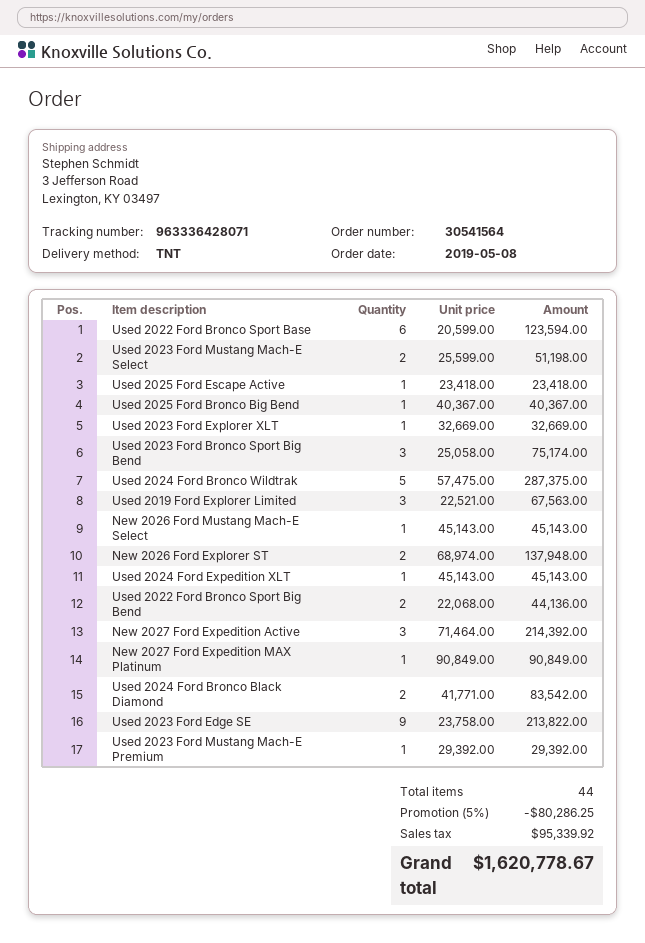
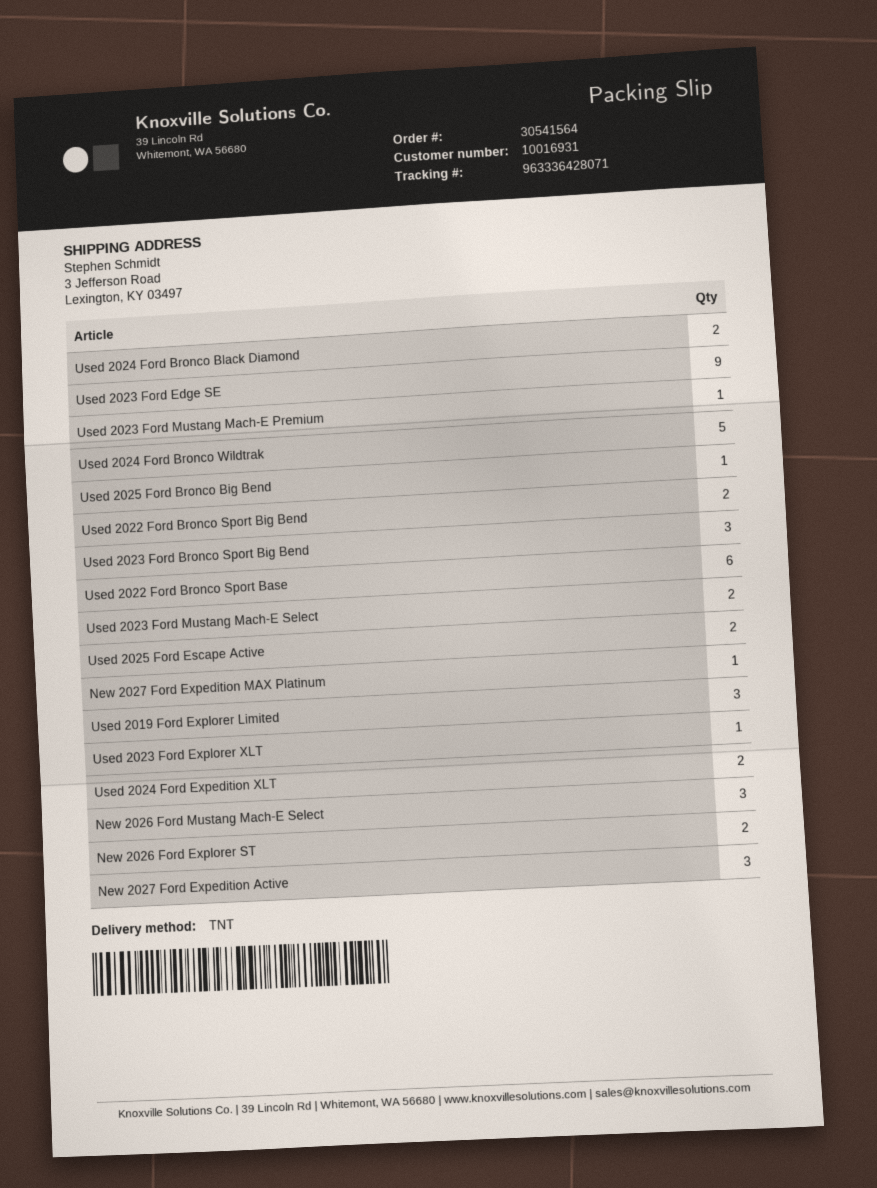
Used 2025 Ford Escape Active: 1 -> 2
New 2026 Ford Mustang Mach-E Select: 1 -> 3
Used 2024 Ford Expedition XLT: 1 -> 2

